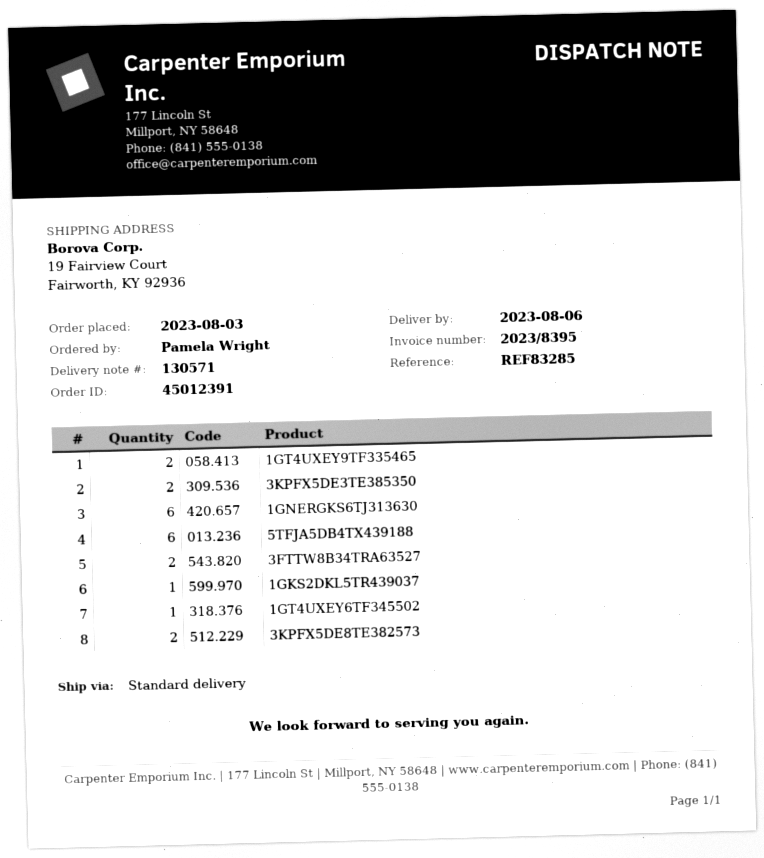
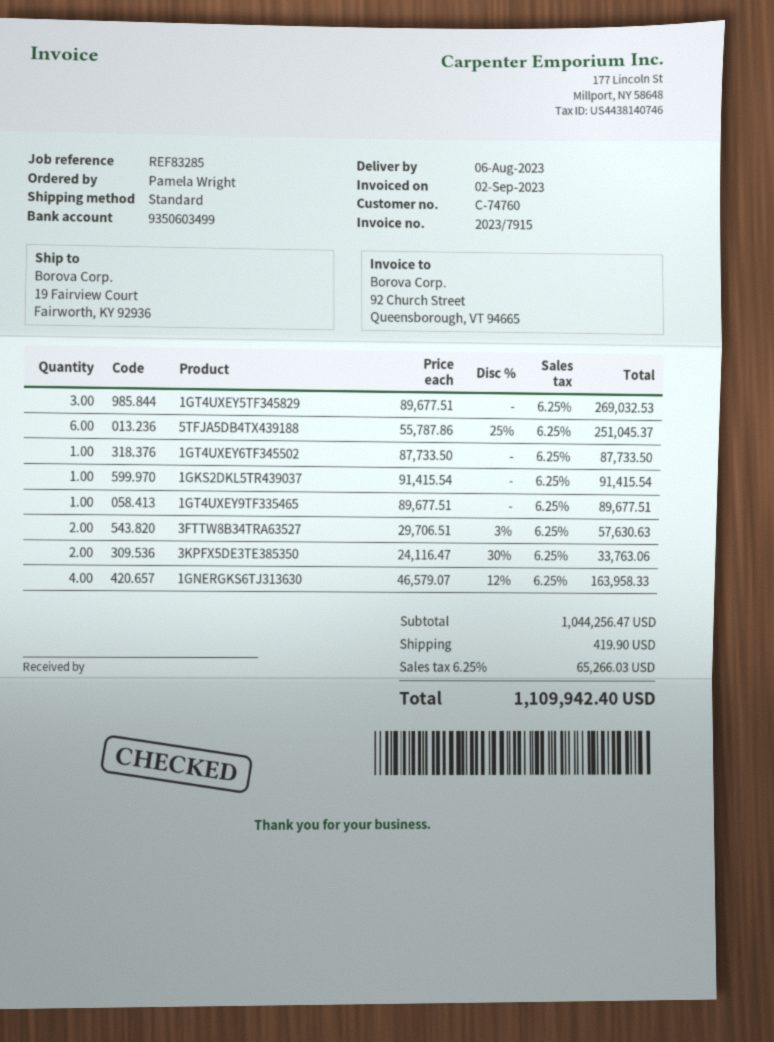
invoice number: 2023/8395 -> 2023/7915
1GT4UXEY9TF335465: 2 -> 1
1GNERGKS6TJ313630: 6 -> 4
3KPFX5DE8TE382573: 2 -> none
1GT4UXEY5TF345829: none -> 3

